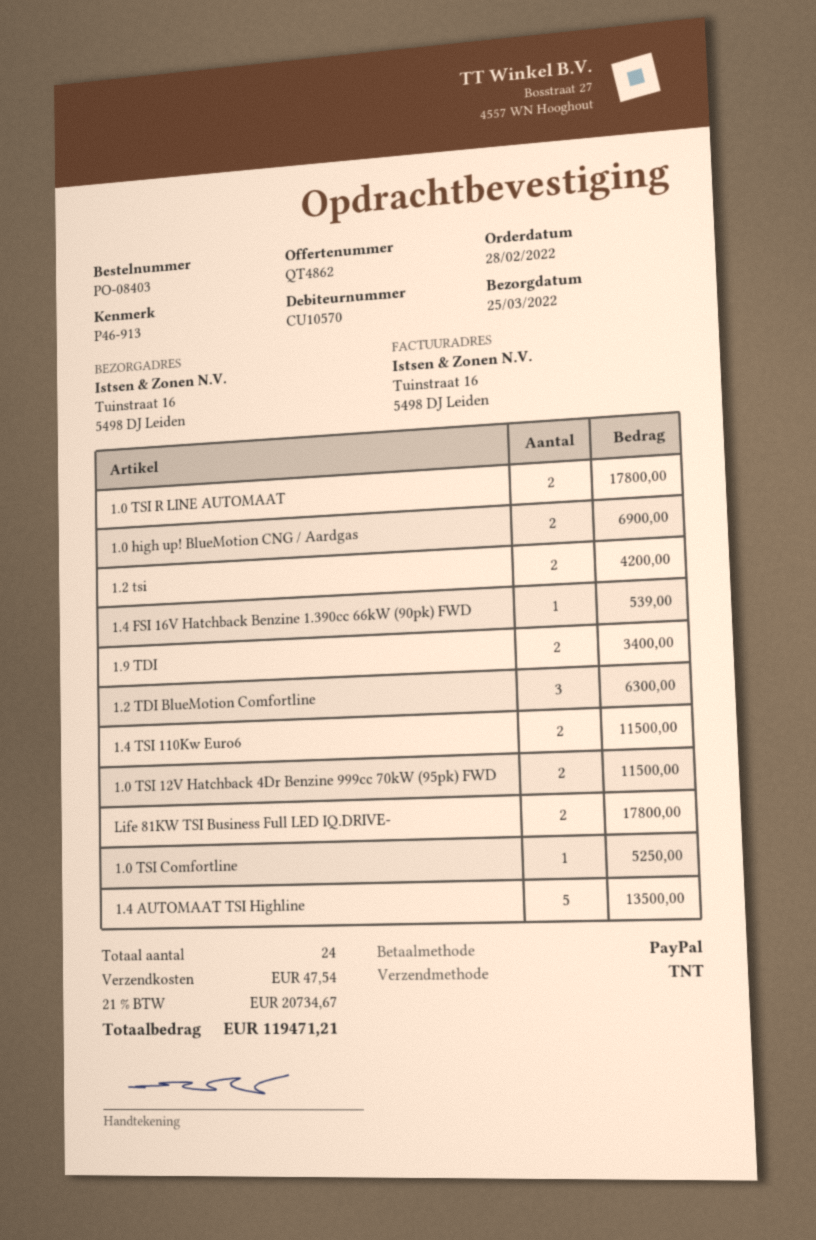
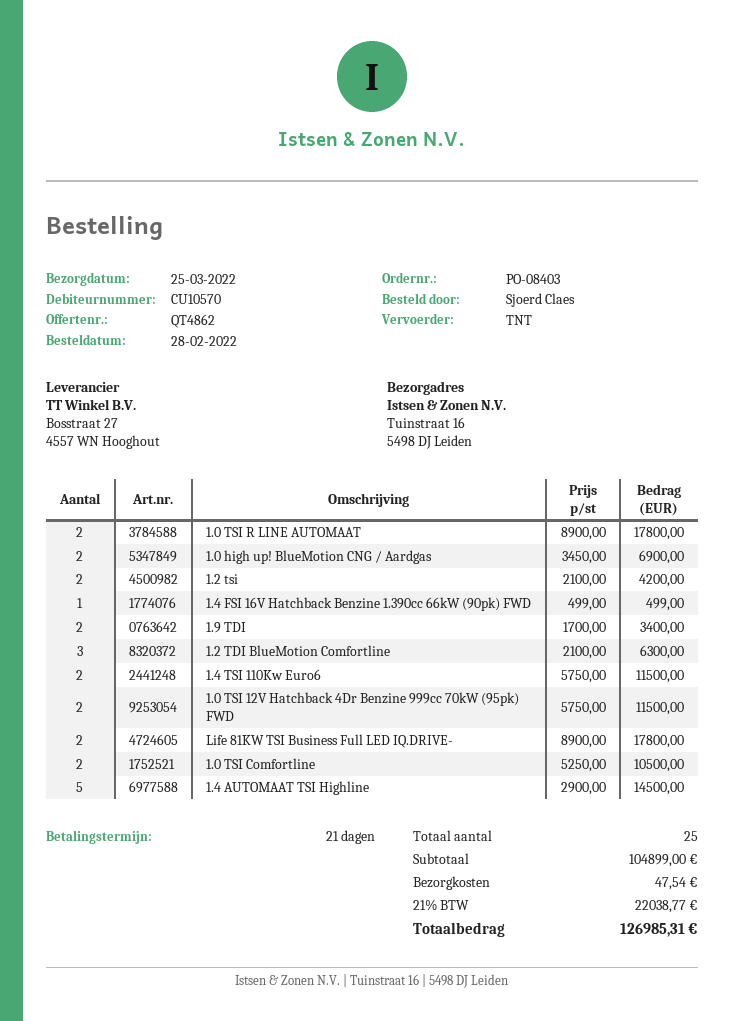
1.4 FSI 16V Hatchback Benzine 1.390cc 66kW (90pk) FWD: 1 for 539.00 -> 1 for 499.00
1.0 TSI Comfortline: 1 for 5250.00 -> 2 for 10500.00
1.4 AUTOMAAT TSI Highline: 5 for 13500.00 -> 5 for 14500.00
total quantity: 24 -> 25
tax: 21% = 20734.67 -> 21% = 22038.77
total: 119471.21 -> 126985.31

